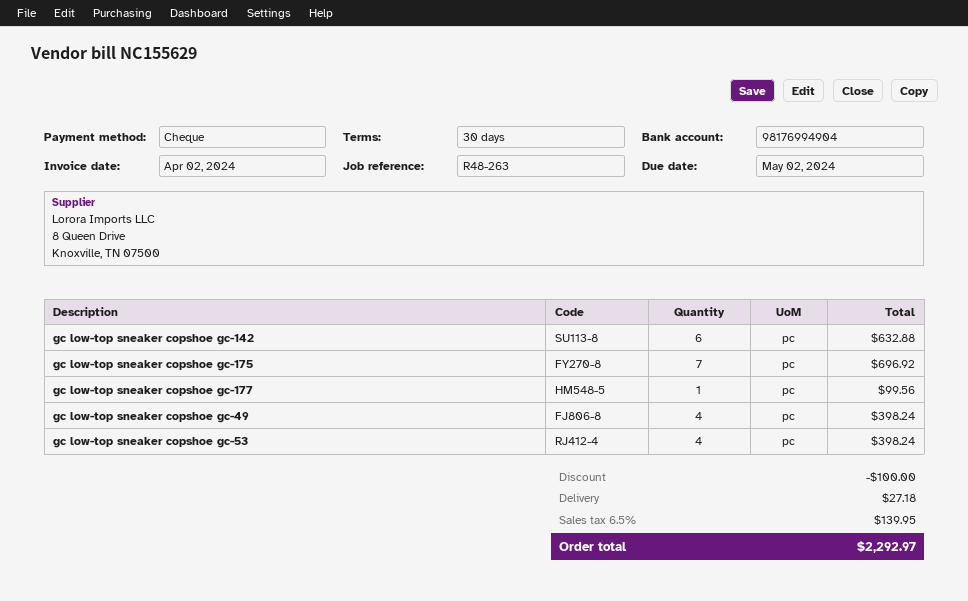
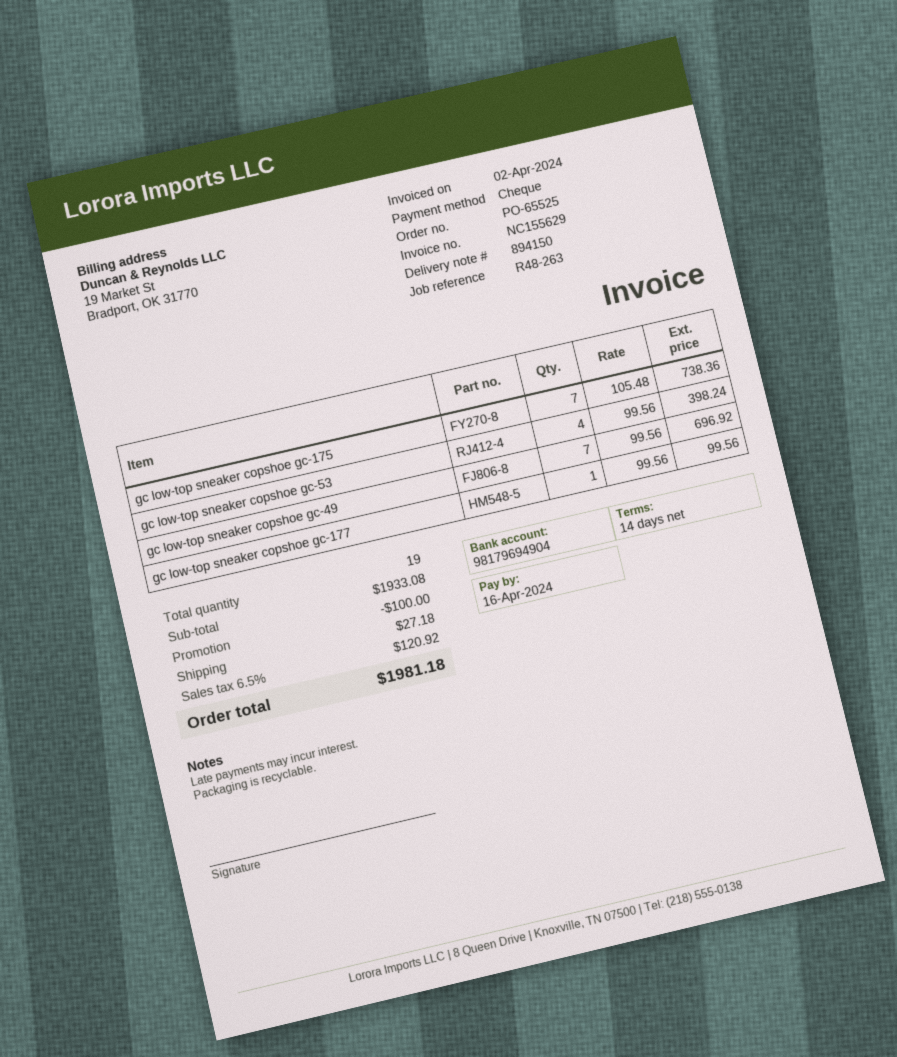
payment terms: 30 days -> 14 days
due date: 2024-05-02 -> 2024-04-16
bank account: 98176994904 -> 98179694904
gc low-top sneaker copshoe gc-142: 6 for 632.88 -> none
gc low-top sneaker copshoe gc-175: 7 for 696.92 -> 7 for 738.36
gc low-top sneaker copshoe gc-49: 4 for 398.24 -> 7 for 696.92
tax: 6.5% = 139.95 -> 6.5% = 120.92
total: 2292.97 -> 1981.18

